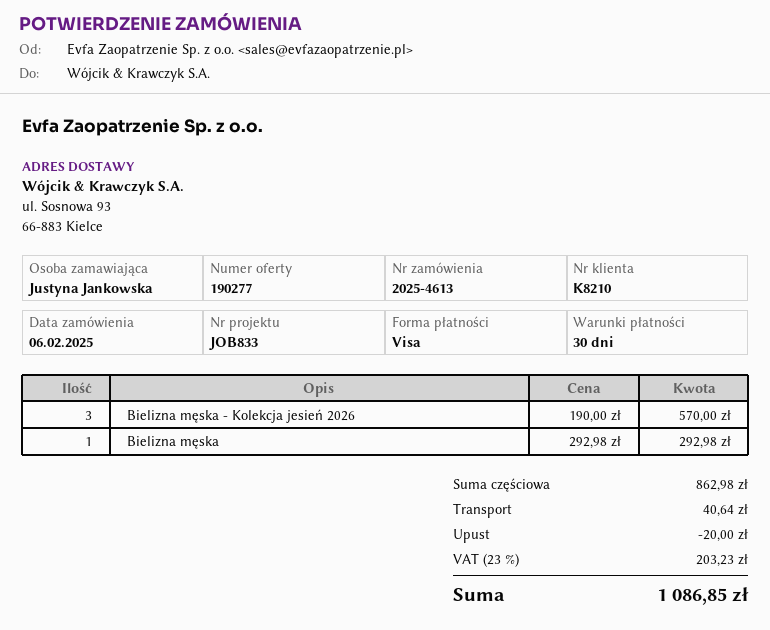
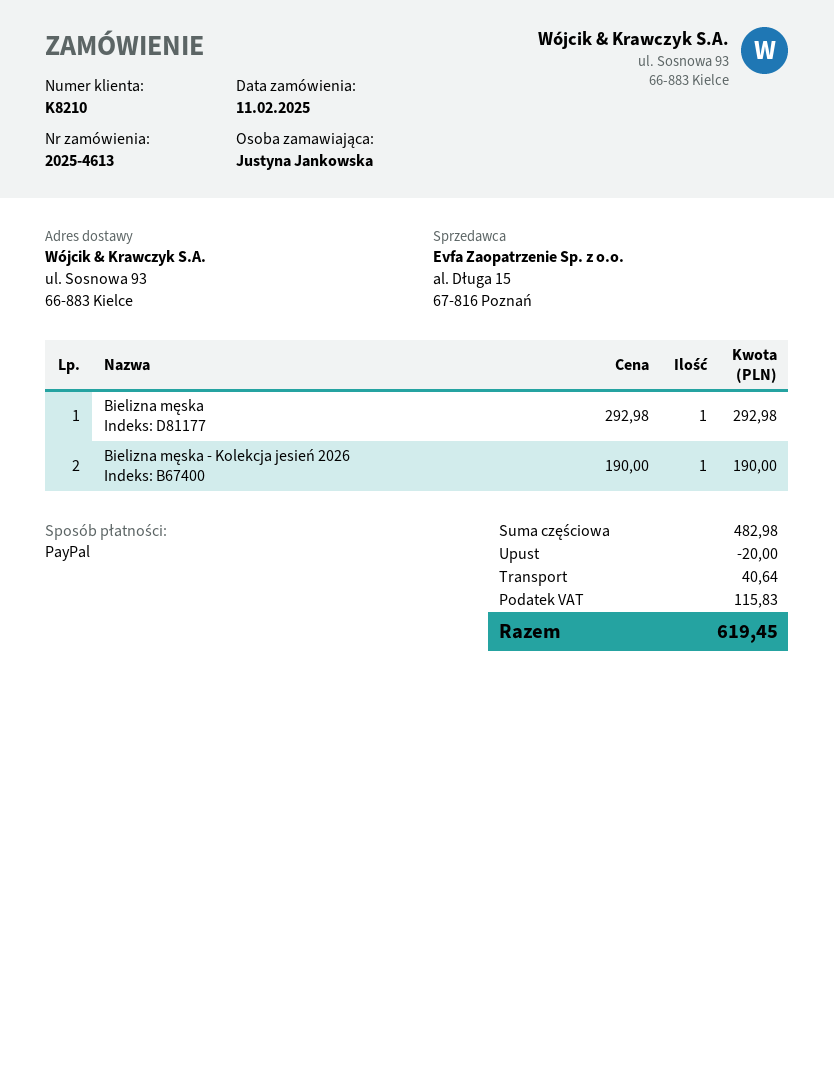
order date: 2025-02-06 -> 2025-02-11
payment method: Visa -> PayPal
Bielizna męska - Kolekcja jesień 2026: 3 x 190.00 = 570.00 -> 1 x 190.00 = 190.00
subtotal: 862.98 -> 482.98
tax: 203.23 -> 115.83
total: 1086.85 -> 619.45

